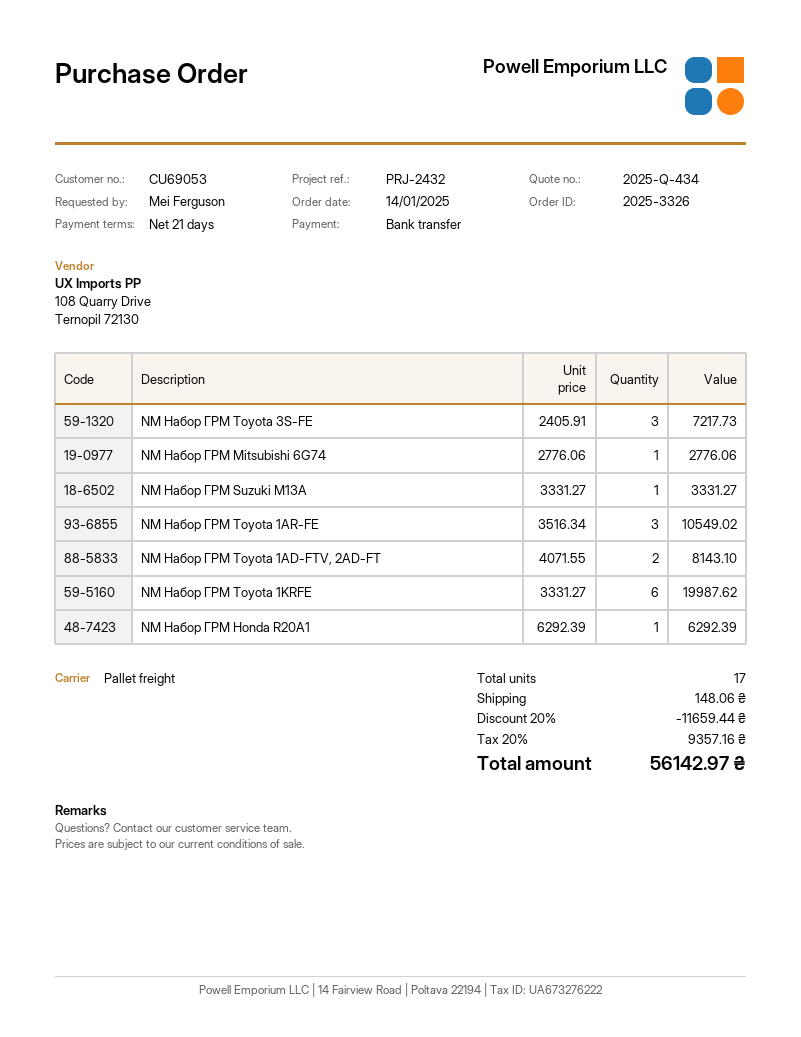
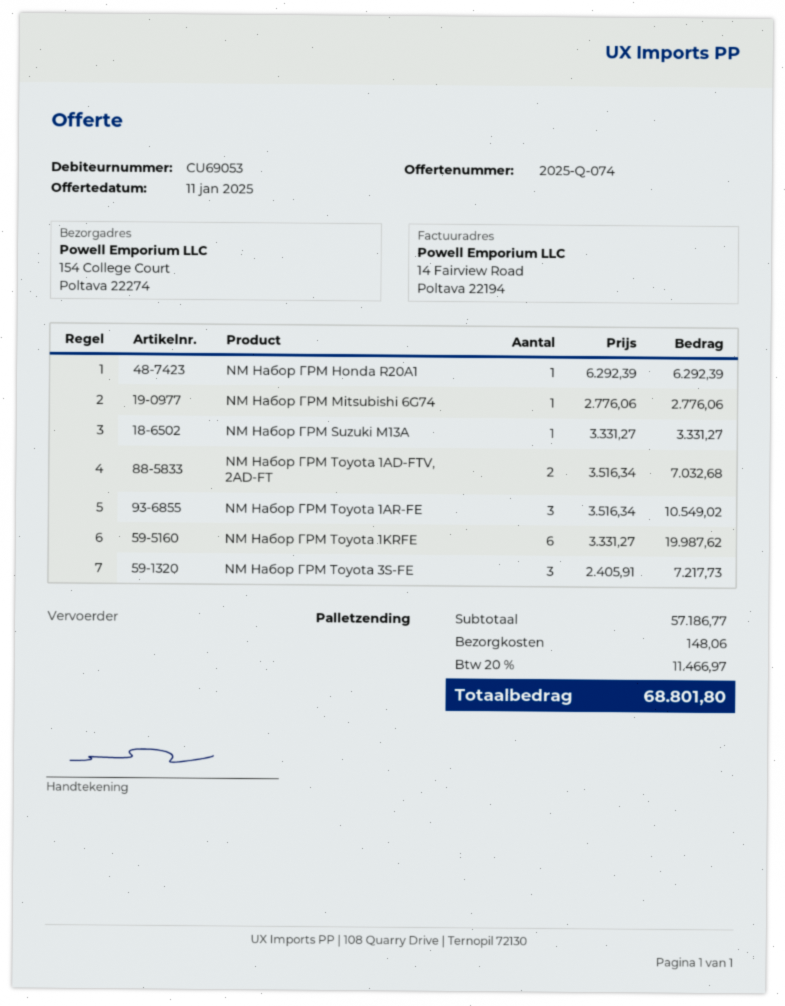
quote number: 2025-Q-434 -> 2025-Q-074
NM Набор ГРМ Toyota 1AD-FTV, 2AD-FT: 2 x 4071.55 = 8143.10 -> 2 x 3516.34 = 7032.68
discount: 20% = 11659.44 -> none
tax: 20% = 9357.16 -> 20% = 11466.97
total: 56142.97 -> 68801.80

